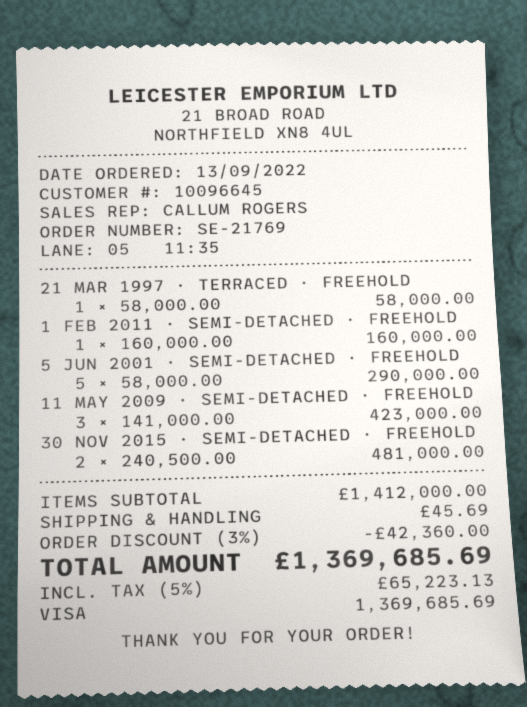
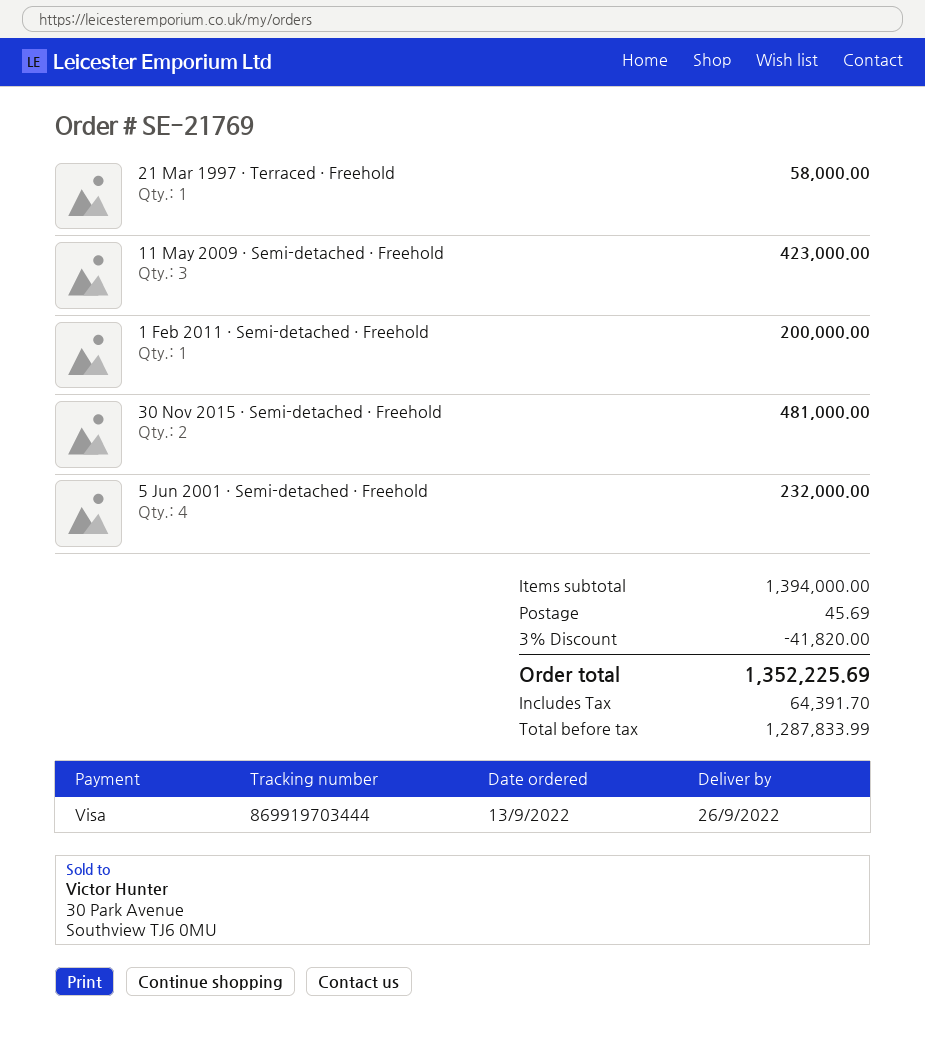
1 FEB 2011 · SEMI-DETACHED · FREEHOLD: 1 for 160000.00 -> 1 for 200000.00
5 JUN 2001 · SEMI-DETACHED · FREEHOLD: 5 for 290000.00 -> 4 for 232000.00
subtotal: 1412000.00 -> 1394000.00
discount: 3% = 42360.00 -> 3% = 41820.00
tax: 65223.13 -> 64391.70
total: 1369685.69 -> 1352225.69

